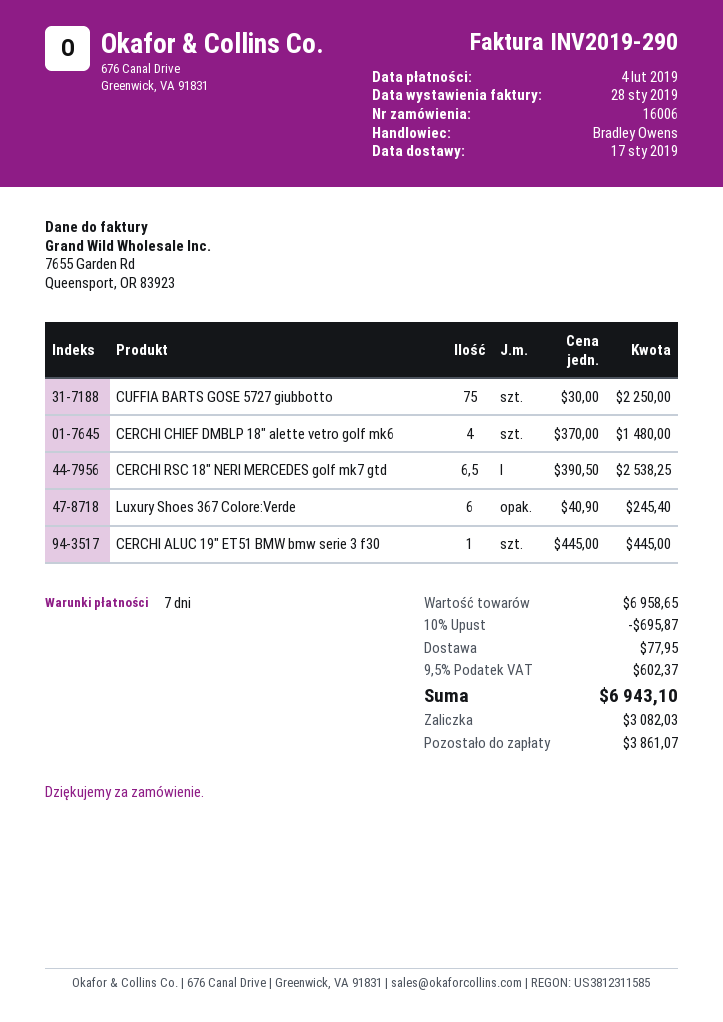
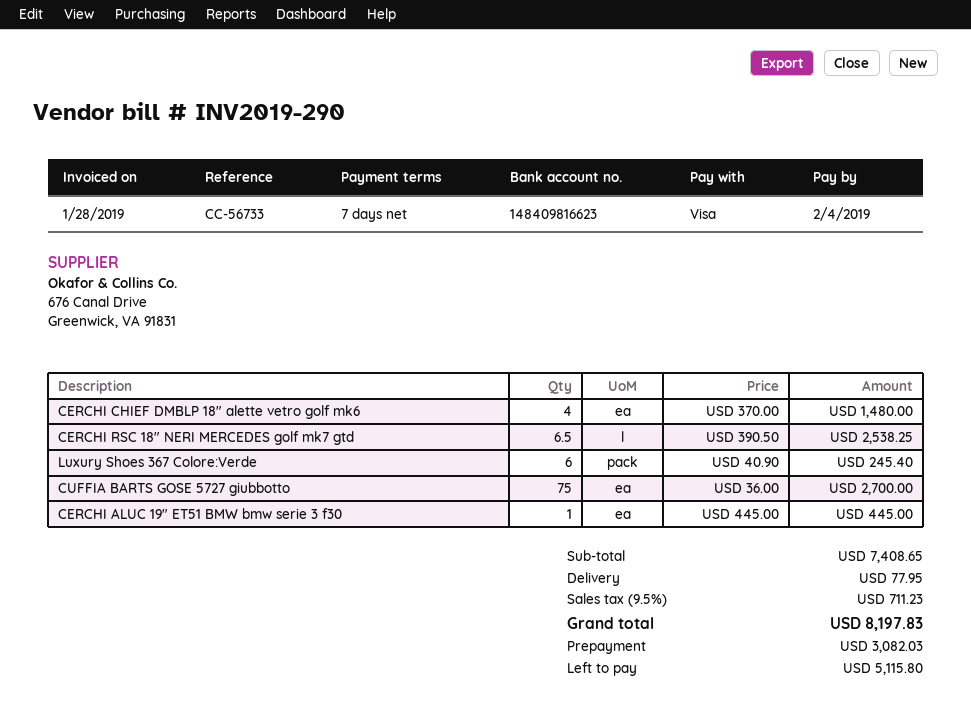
CUFFIA BARTS GOSE 5727 giubbotto: 75 x 30.00 = 2250.00 -> 75 x 36.00 = 2700.00
subtotal: 6958.65 -> 7408.65
discount: 10% = 695.87 -> none
tax: 9.5% = 602.37 -> 9.5% = 711.23
total: 6943.10 -> 8197.83
balance: 3861.07 -> 5115.80

